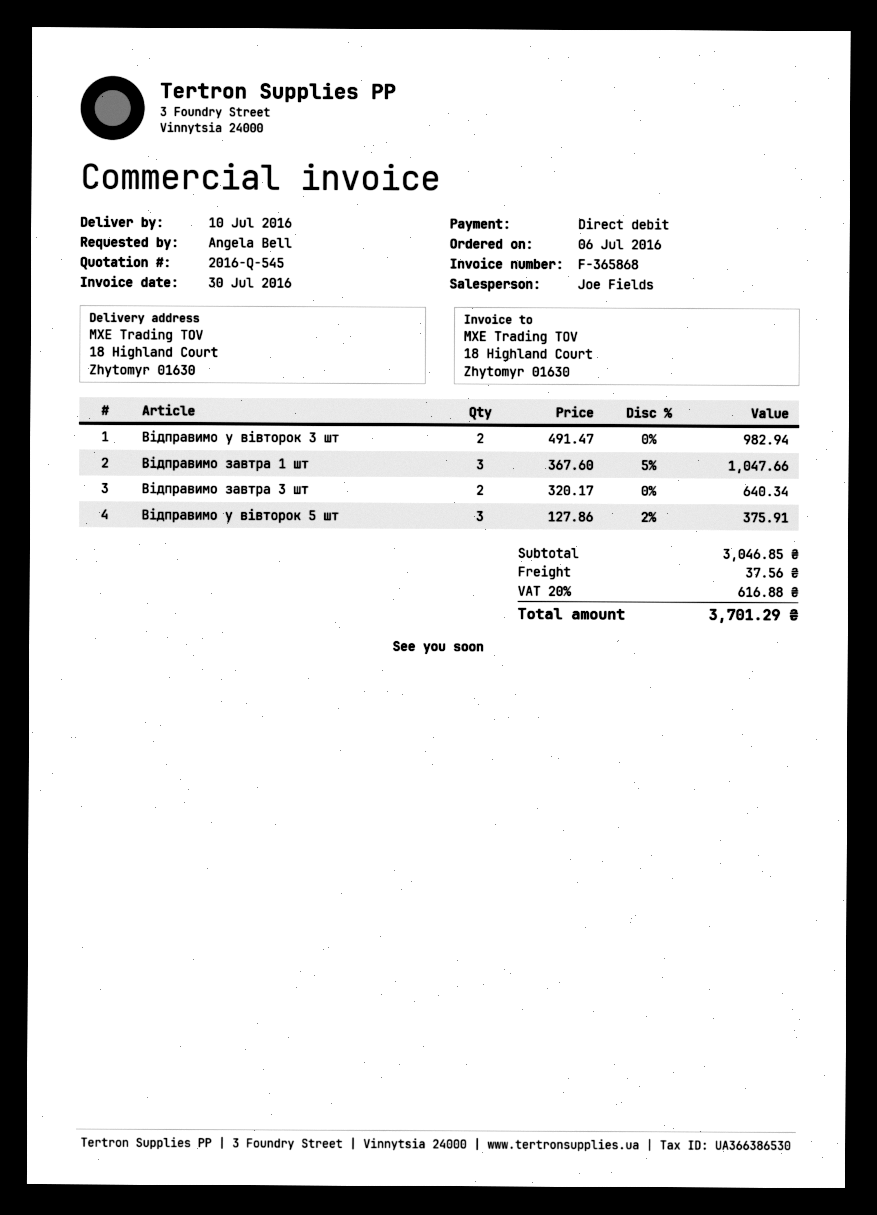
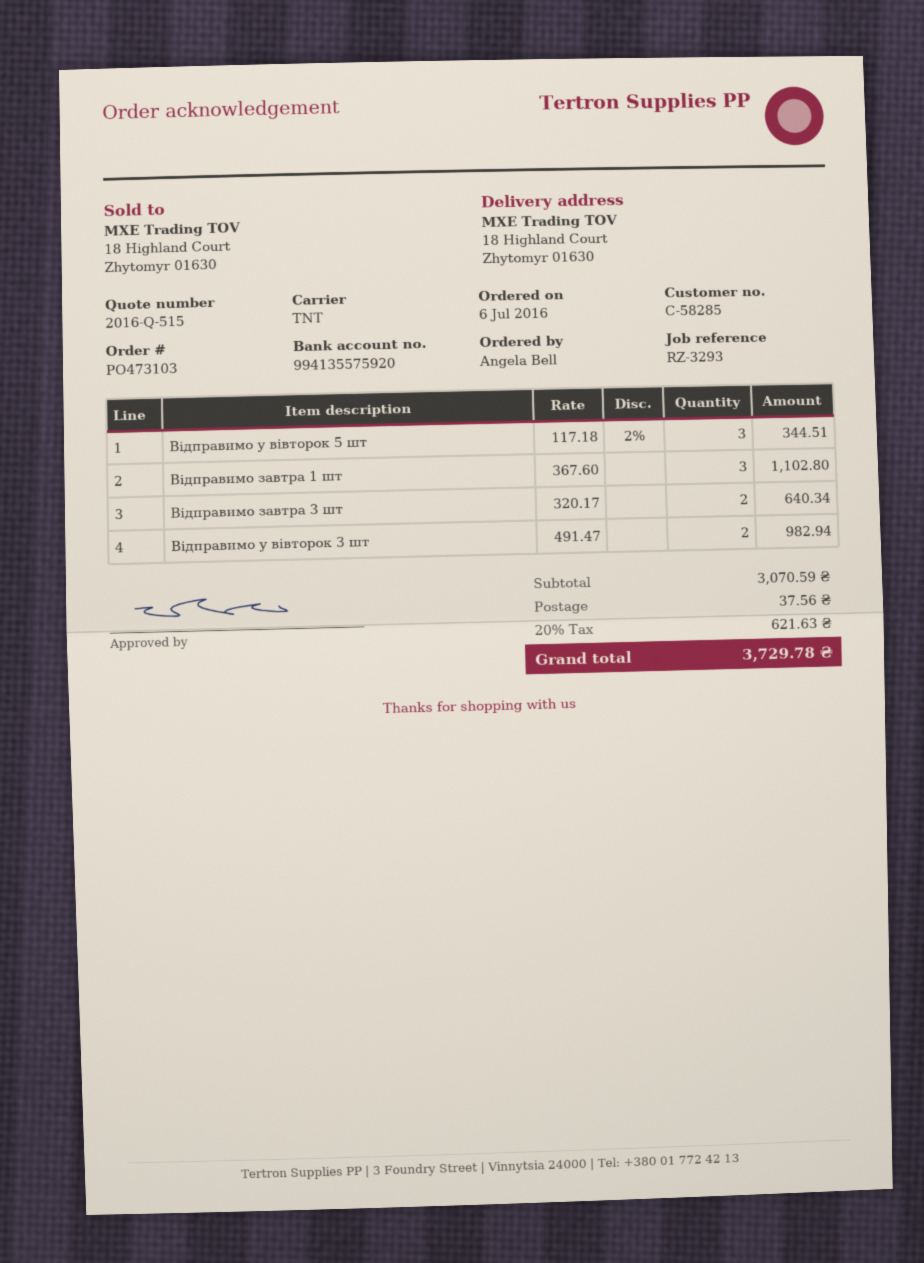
quote number: 2016-Q-545 -> 2016-Q-515
Відправимо завтра 1 шт: 3 x 367.60 - 5% = 1047.66 -> 3 x 367.60 = 1102.80
Відправимо у вівторок 5 шт: 3 x 127.86 - 2% = 375.91 -> 3 x 117.18 - 2% = 344.51
subtotal: 3046.85 -> 3070.59
tax: 20% = 616.88 -> 20% = 621.63
total: 3701.29 -> 3729.78

